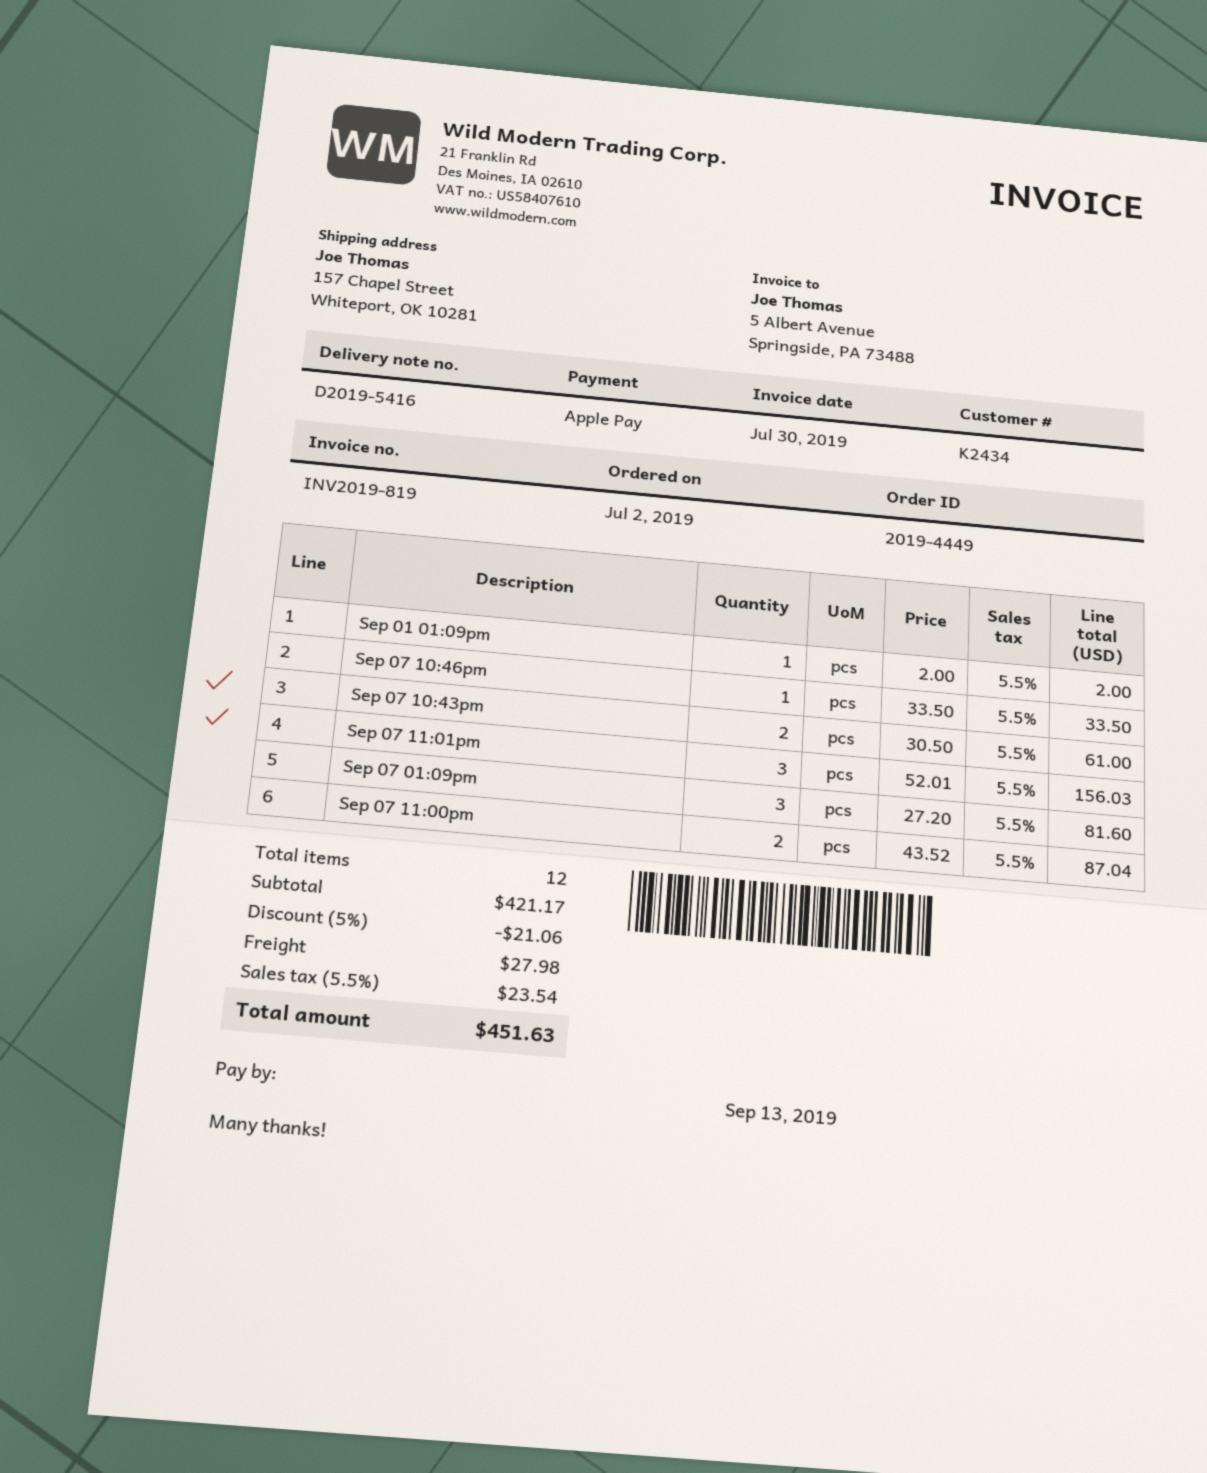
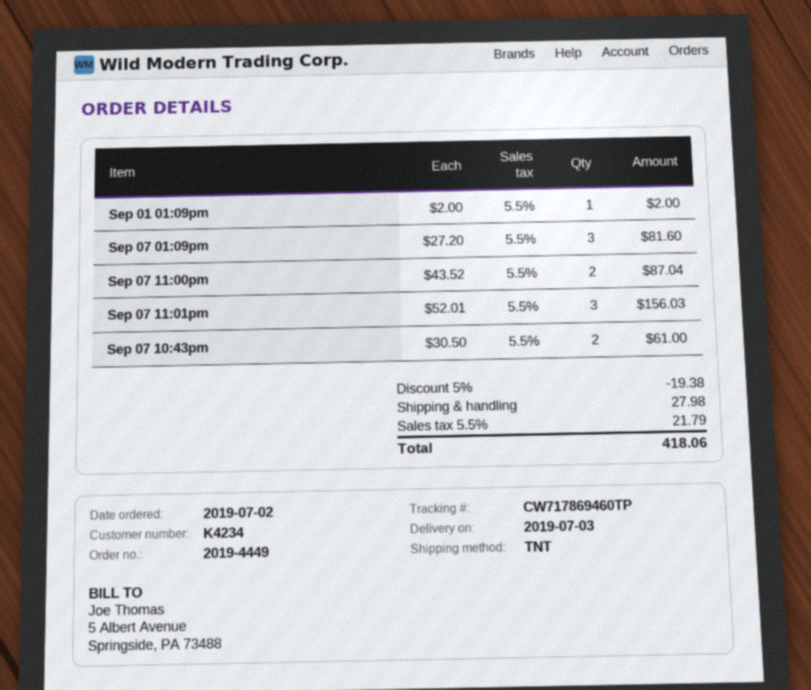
customer number: K2434 -> K4234
Sep 07 10:46pm: 1 x 33.50 = 33.50 -> none
discount: 5% = 21.06 -> 5% = 19.38
tax: 5.5% = 23.54 -> 5.5% = 21.79
total: 451.63 -> 418.06

